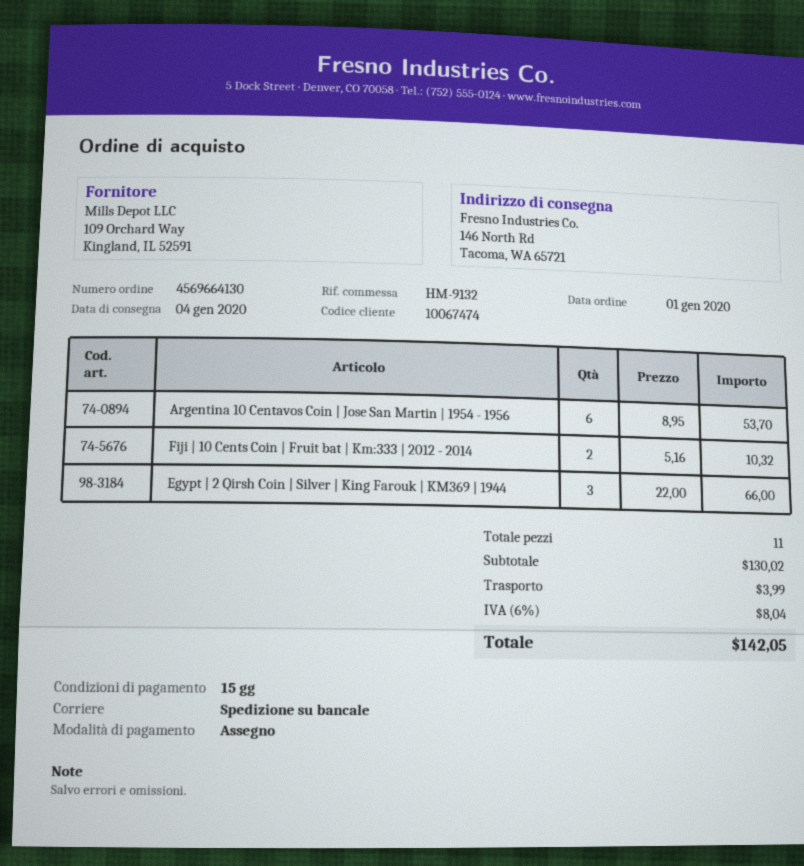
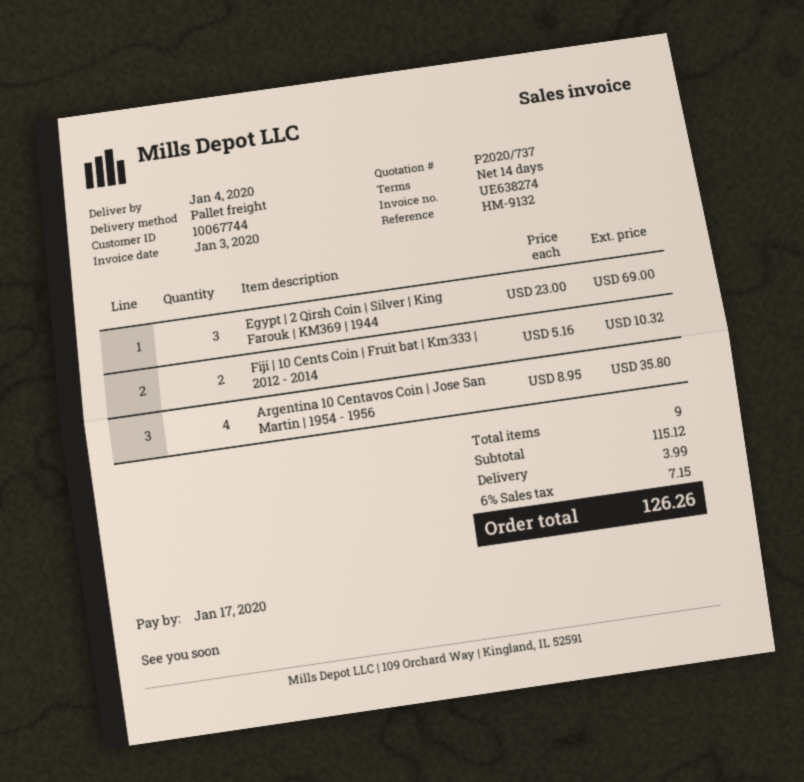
payment terms: 15 days -> 14 days
customer number: 10067474 -> 10067744
Argentina 10 Centavos Coin | Jose San Martin | 1954 - 1956: 6 x 8.95 = 53.70 -> 4 x 8.95 = 35.80
Egypt | 2 Qirsh Coin | Silver | King Farouk | KM369 | 1944: 3 x 22.00 = 66.00 -> 3 x 23.00 = 69.00
total quantity: 11 -> 9
subtotal: 130.02 -> 115.12
tax: 6% = 8.04 -> 6% = 7.15
total: 142.05 -> 126.26

